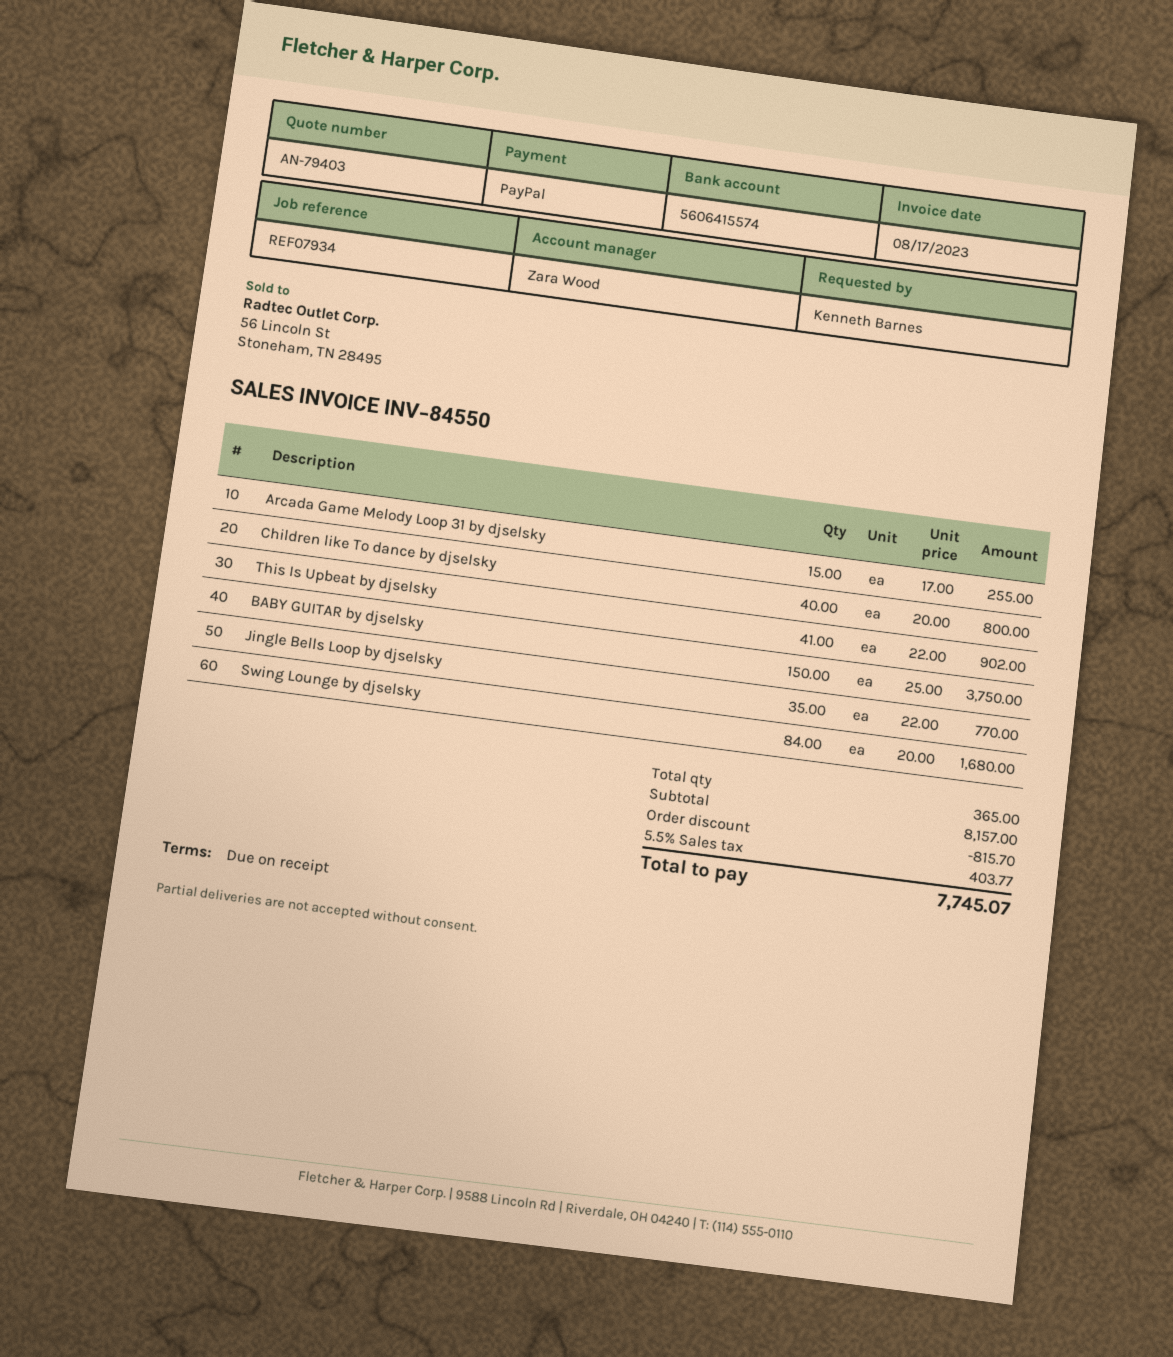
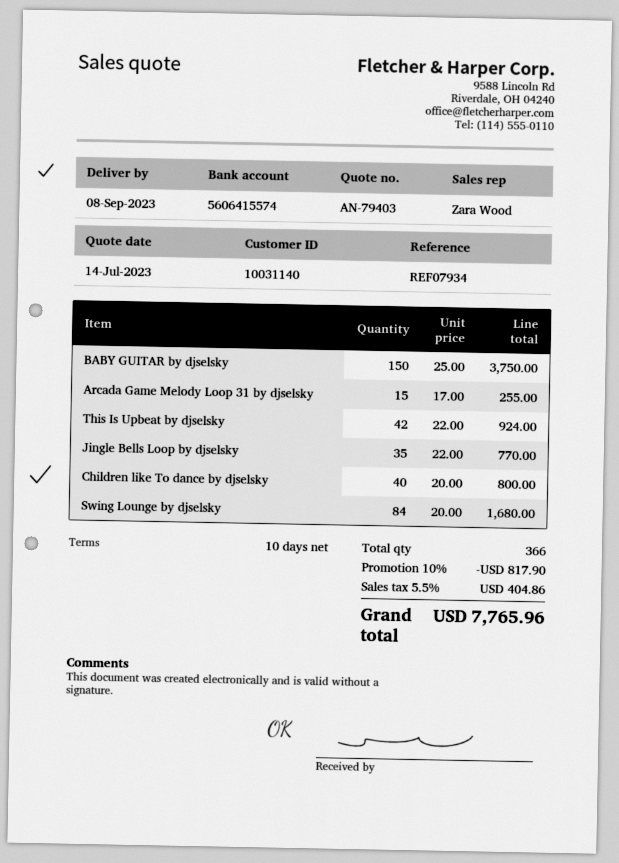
payment terms: on receipt -> 10 days
This Is Upbeat by djselsky: 41 x 22.00 = 902.00 -> 42 x 22.00 = 924.00
total quantity: 365 -> 366
discount: 815.70 -> 817.90
tax: 5.5% = 403.77 -> 5.5% = 404.86
total: 7745.07 -> 7765.96

